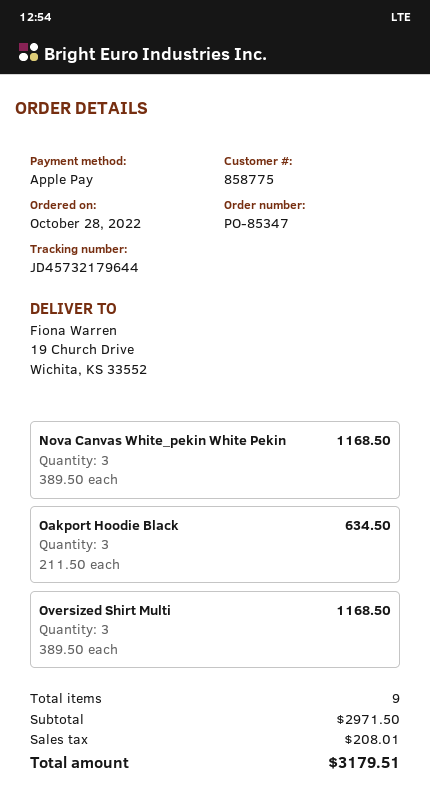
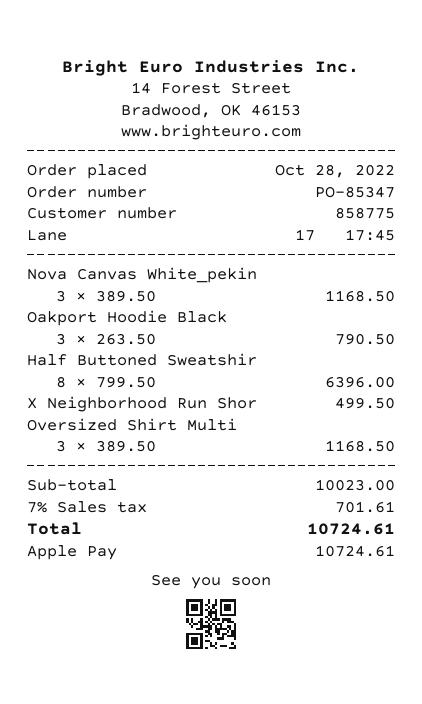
Oakport Hoodie Black: 3 x 211.50 = 634.50 -> 3 x 263.50 = 790.50
Half Buttoned Sweatshir: none -> 8 x 799.50 = 6396.00
X Neighborhood Run Shor: none -> 1 x 499.50 = 499.50
subtotal: 2971.50 -> 10023.00
tax: 208.01 -> 701.61
total: 3179.51 -> 10724.61

